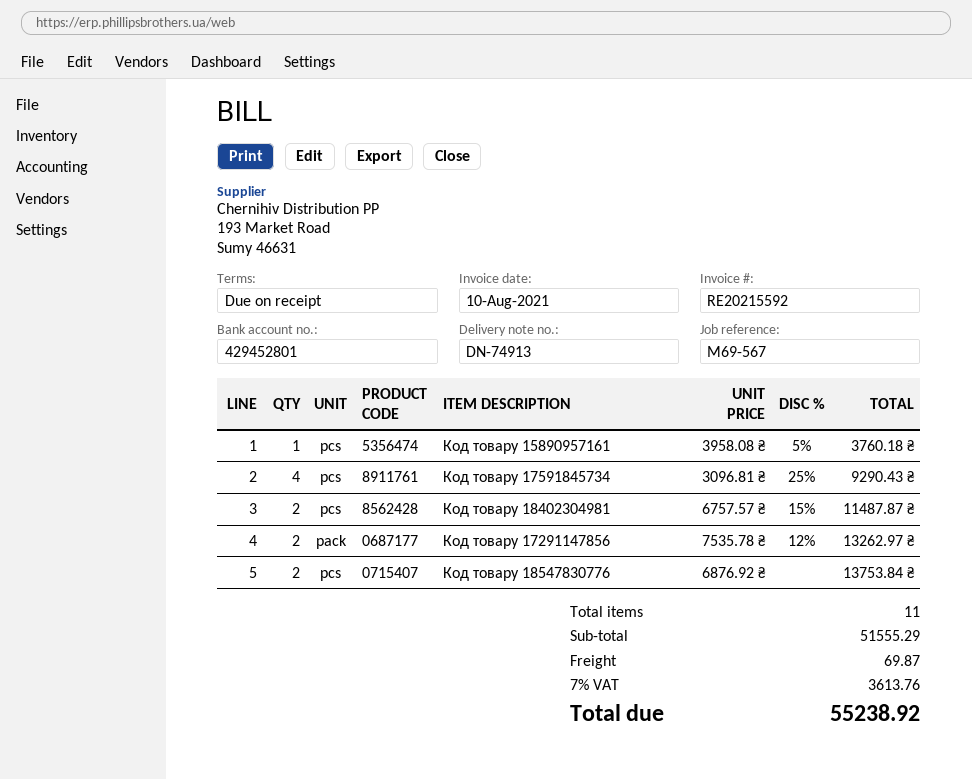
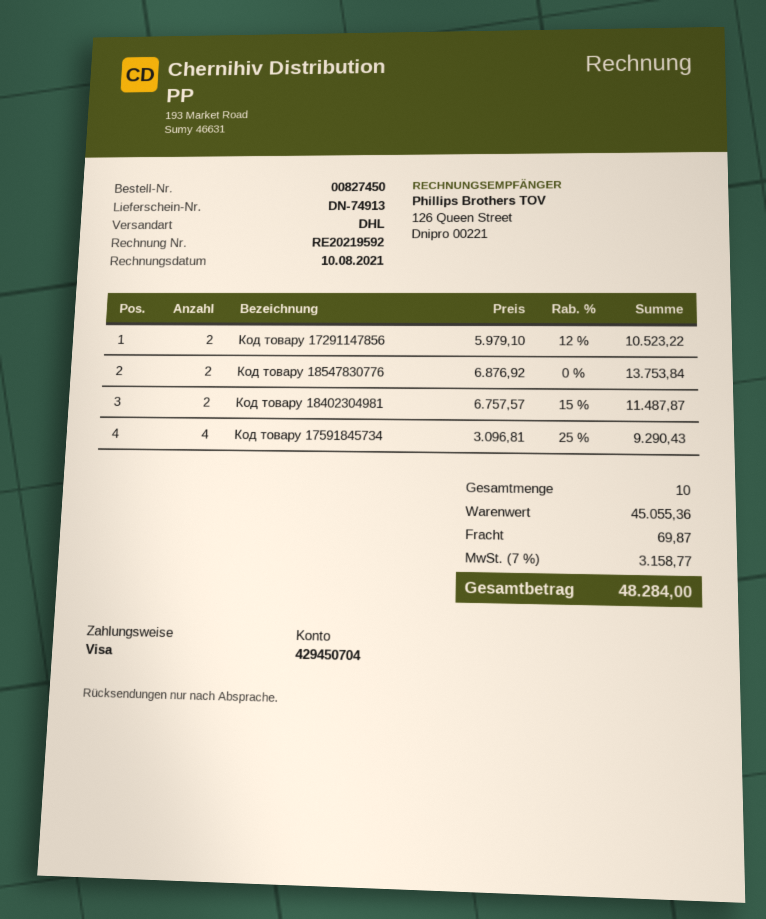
invoice number: RE20215592 -> RE20219592
bank account: 429452801 -> 429450704
Код товару 15890957161: 1 x 3958.08 - 5% = 3760.18 -> none
Код товару 17291147856: 2 x 7535.78 - 12% = 13262.97 -> 2 x 5979.10 - 12% = 10523.22
total quantity: 11 -> 10
subtotal: 51555.29 -> 45055.36
tax: 7% = 3613.76 -> 7% = 3158.77
total: 55238.92 -> 48284.00

